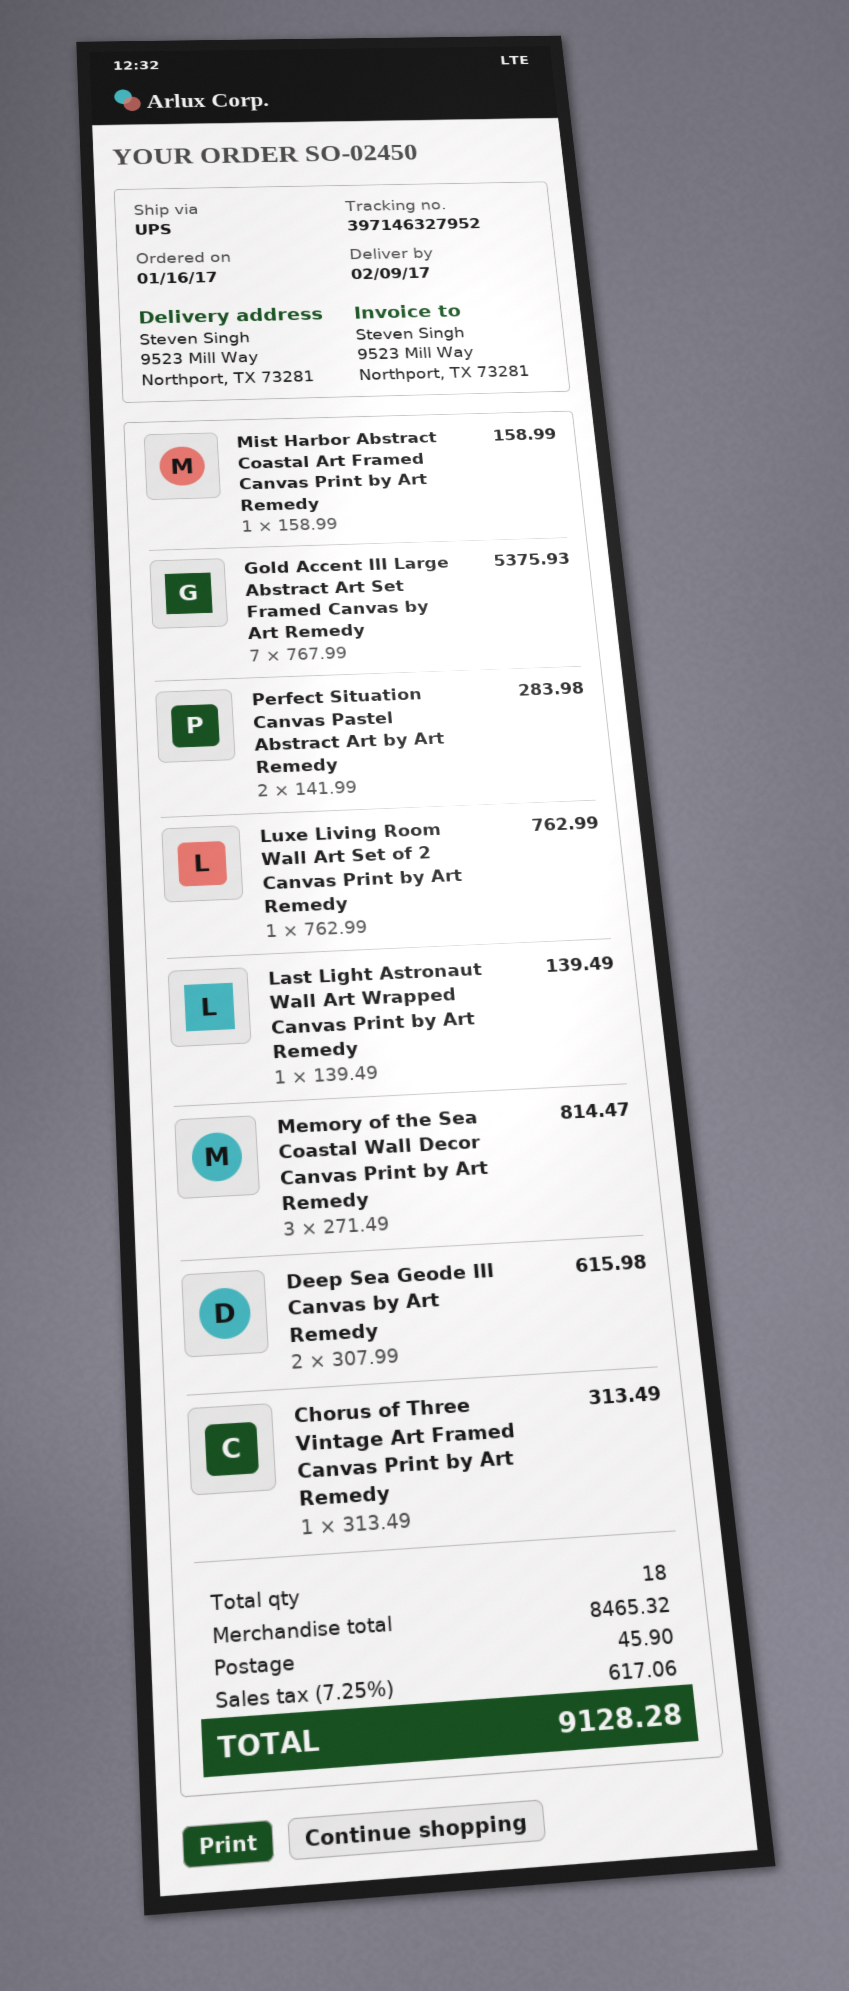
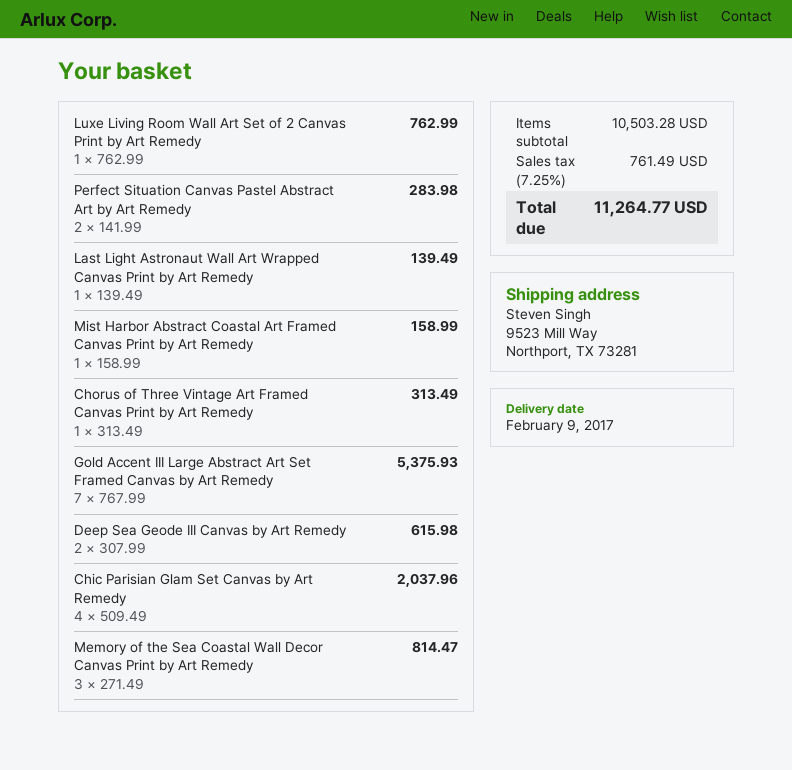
Chic Parisian Glam Set Canvas by Art Remedy: none -> 4 x 509.49 = 2037.96
subtotal: 8465.32 -> 10503.28
shipping: 45.90 -> none
tax: 7.25% = 617.06 -> 7.25% = 761.49
total: 9128.28 -> 11264.77

